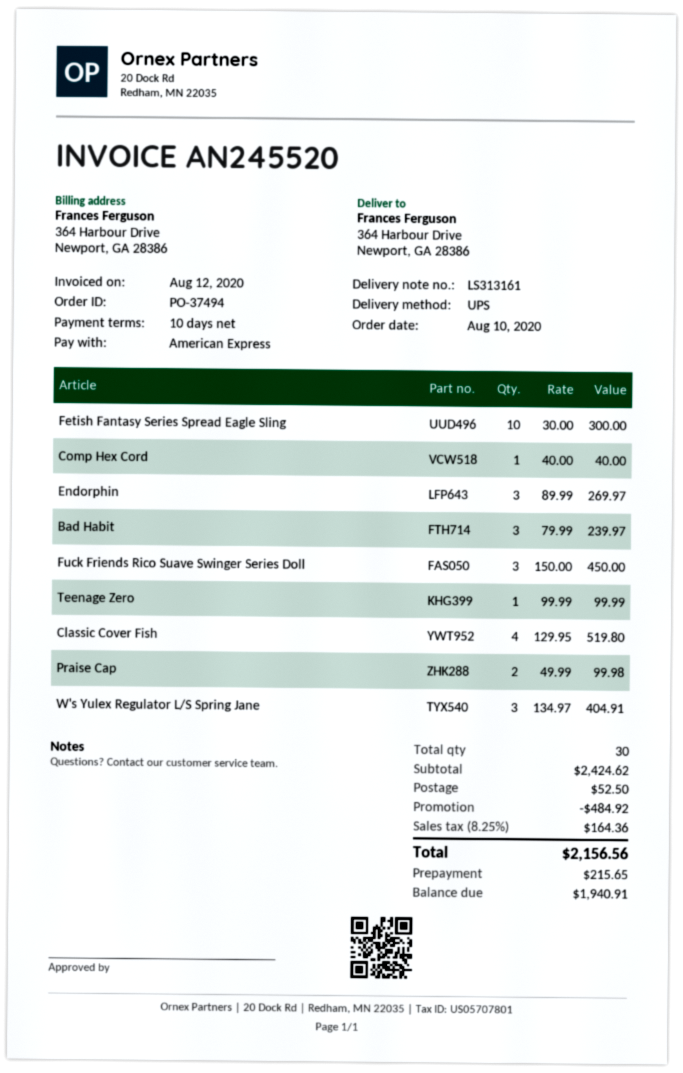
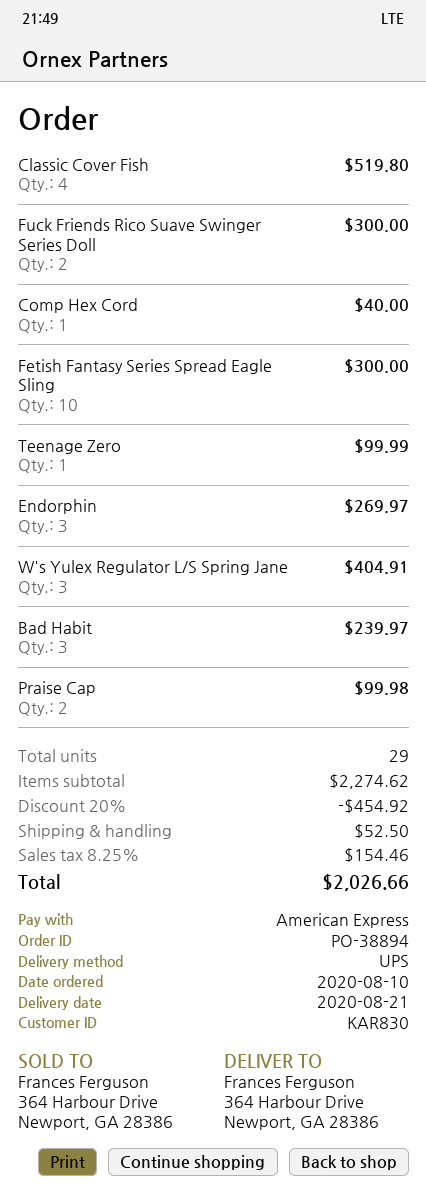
order number: PO-37494 -> PO-38894
Fuck Friends Rico Suave Swinger Series Doll: 3 for 450.00 -> 2 for 300.00
total quantity: 30 -> 29
subtotal: 2424.62 -> 2274.62
discount: 484.92 -> 454.92
tax: 8.25% = 164.36 -> 8.25% = 154.46
total: 2156.56 -> 2026.66

